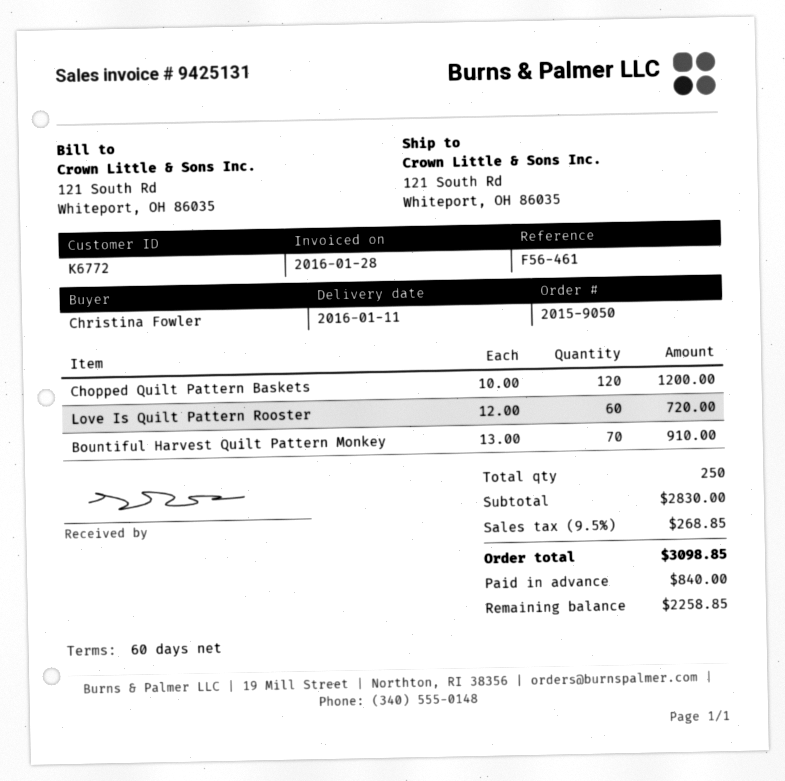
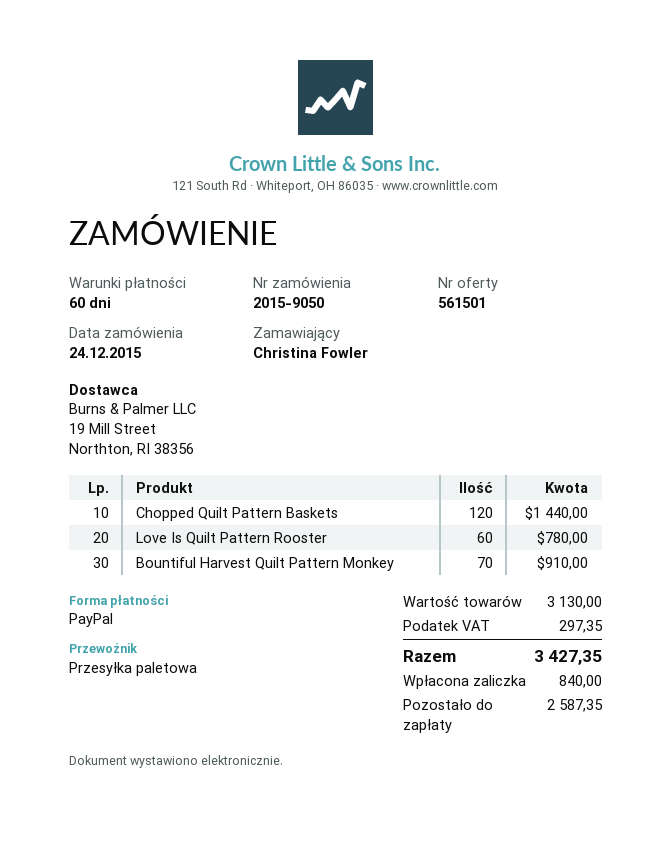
Chopped Quilt Pattern Baskets: 120 for 1200.00 -> 120 for 1440.00
Love Is Quilt Pattern Rooster: 60 for 720.00 -> 60 for 780.00
subtotal: 2830.00 -> 3130.00
tax: 268.85 -> 297.35
total: 3098.85 -> 3427.35
balance: 2258.85 -> 2587.35

